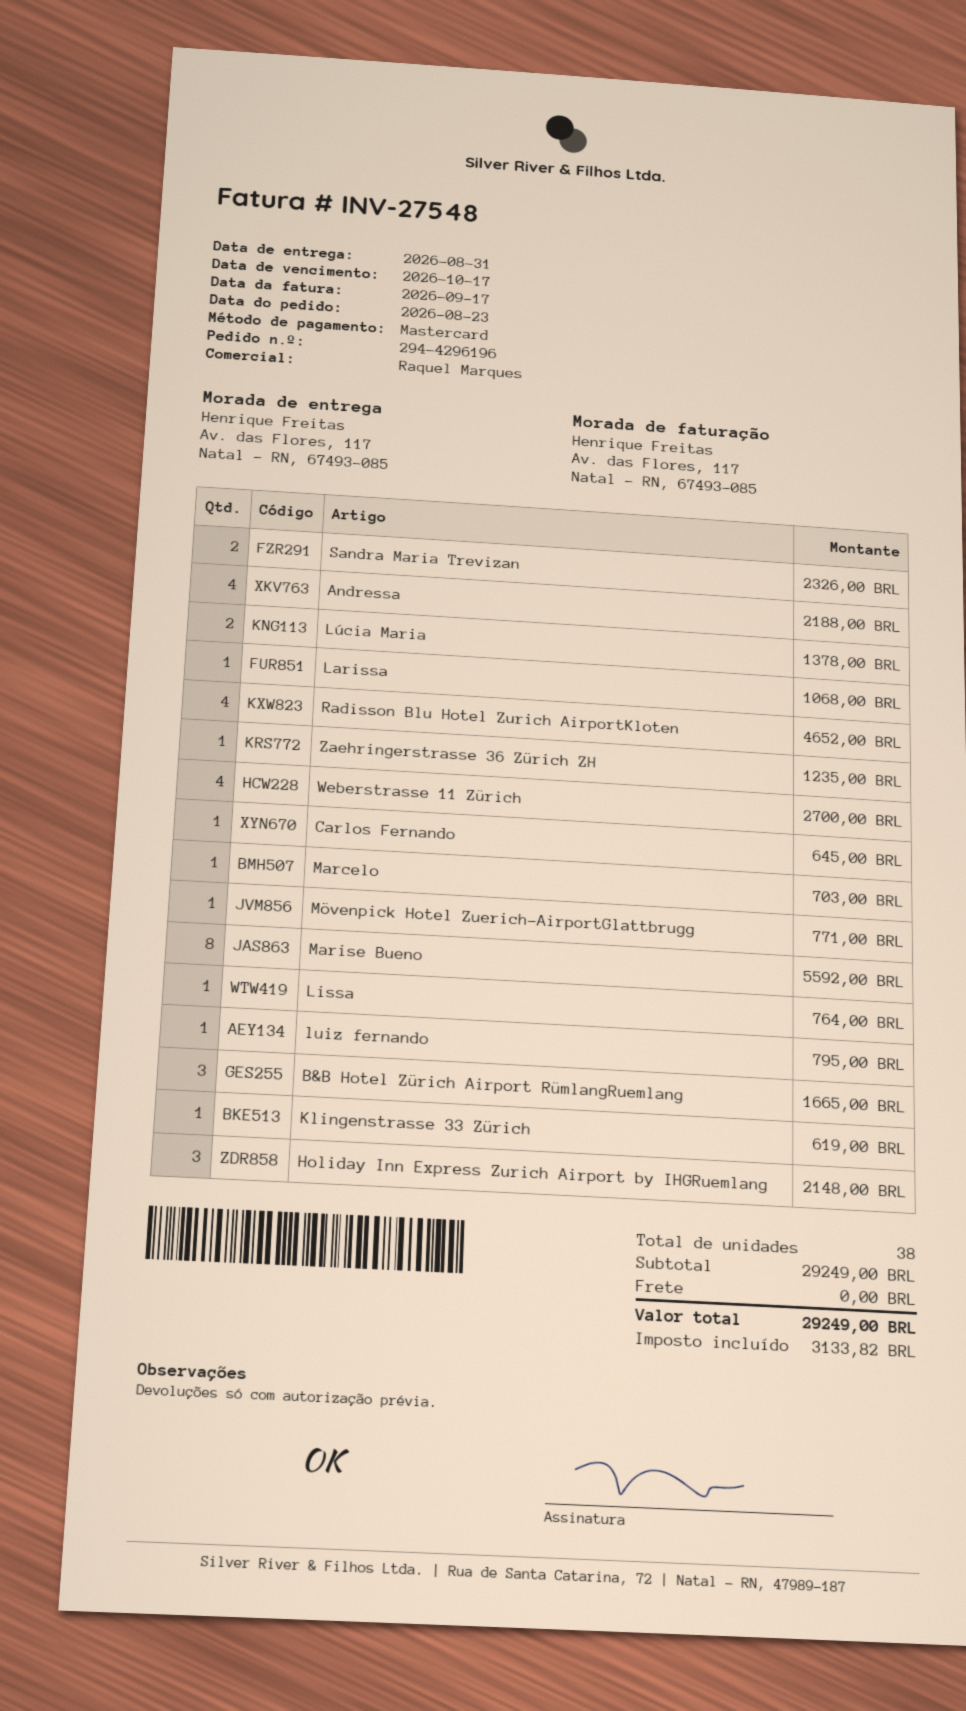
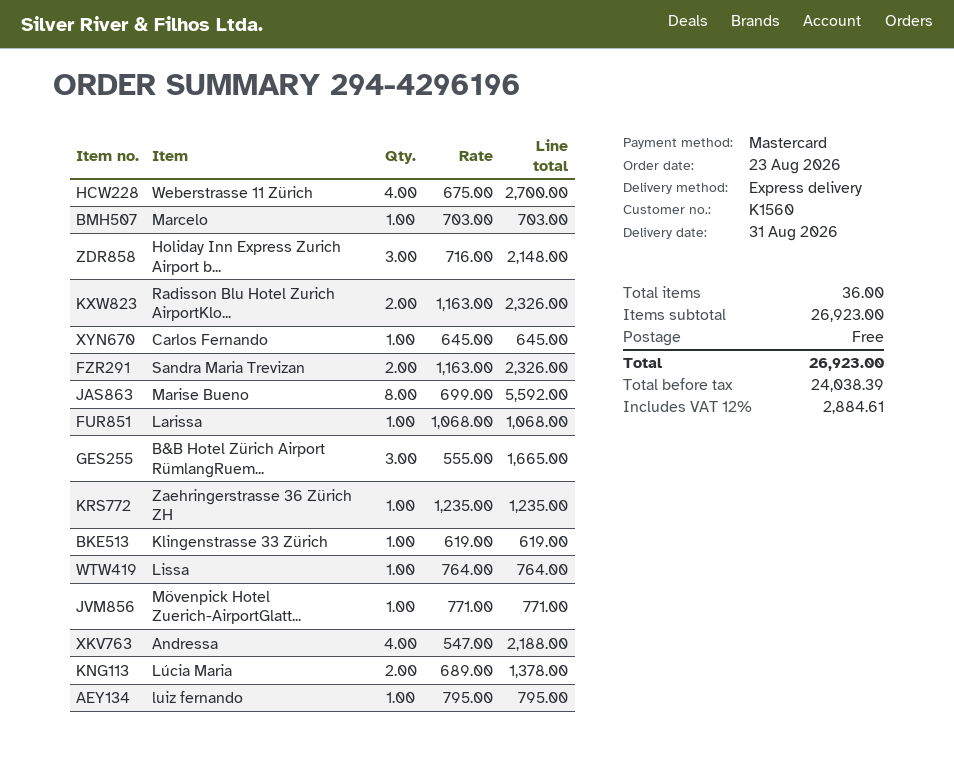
Radisson Blu Hotel Zurich AirportKloten: 4 for 4652.00 -> 2 for 2326.00
total quantity: 38 -> 36
subtotal: 29249.00 -> 26923.00
tax: 3133.82 -> 2884.61
total: 29249.00 -> 26923.00

